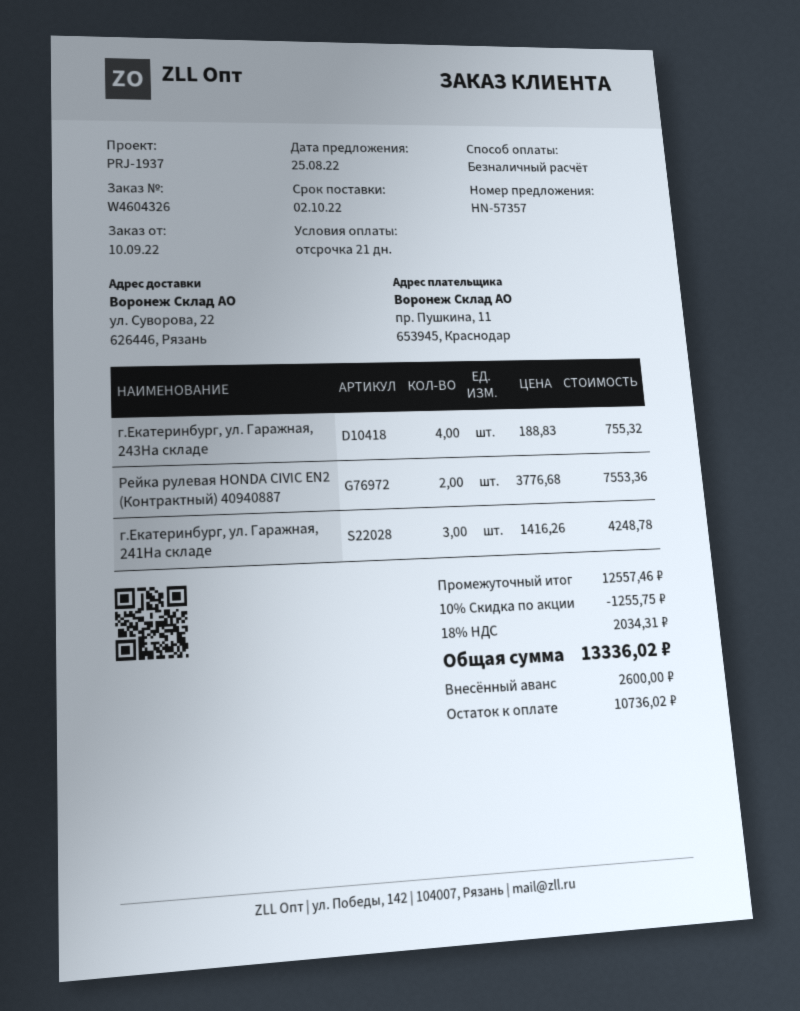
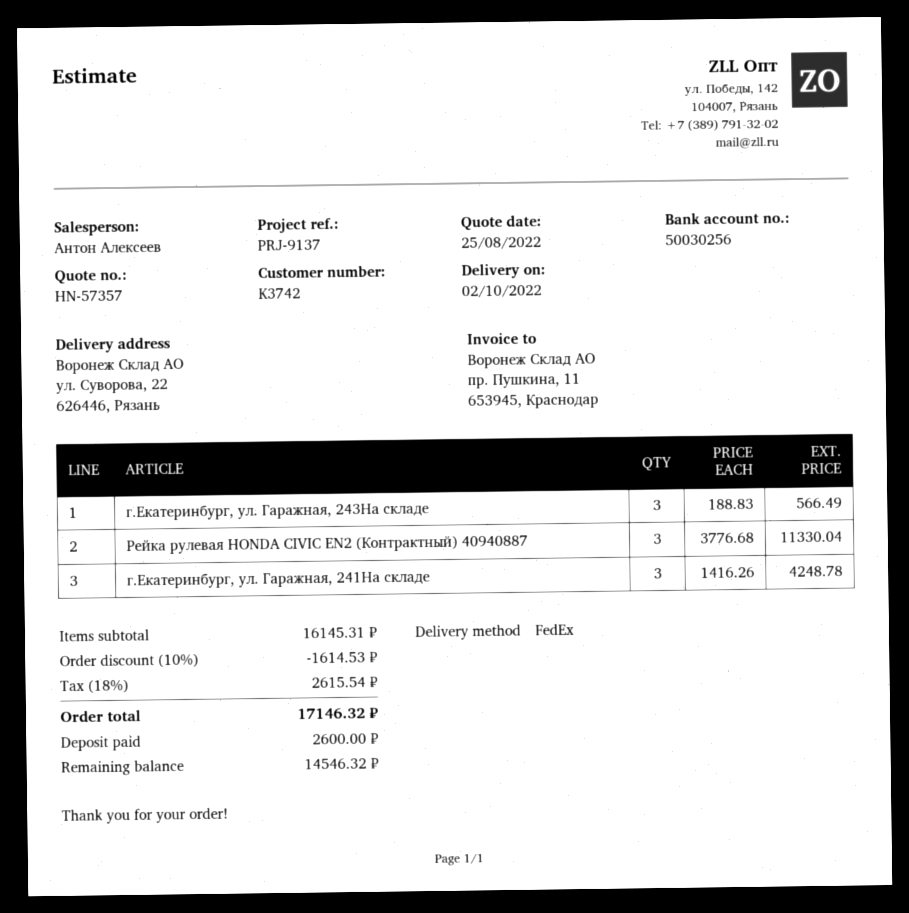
reference: PRJ-1937 -> PRJ-9137
г.Екатеринбург, ул. Гаражная, 243На складе: 4 x 188.83 = 755.32 -> 3 x 188.83 = 566.49
Рейка рулевая HONDA CIVIC EN2 (Контрактный) 40940887: 2 x 3776.68 = 7553.36 -> 3 x 3776.68 = 11330.04
subtotal: 12557.46 -> 16145.31
discount: 10% = 1255.75 -> 10% = 1614.53
tax: 18% = 2034.31 -> 18% = 2615.54
total: 13336.02 -> 17146.32
balance: 10736.02 -> 14546.32

